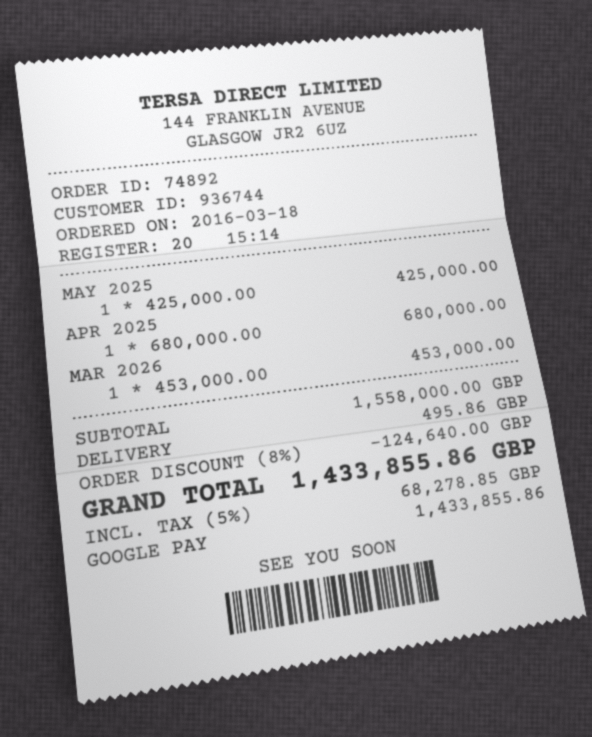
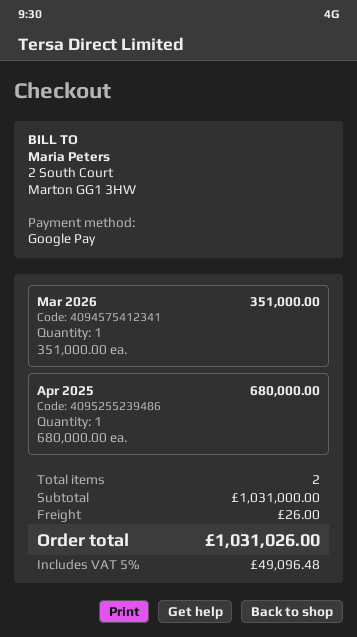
MAY 2025: 1 x 425000.00 = 425000.00 -> none
MAR 2026: 1 x 453000.00 = 453000.00 -> 1 x 351000.00 = 351000.00
subtotal: 1558000.00 -> 1031000.00
discount: 8% = 124640.00 -> none
shipping: 495.86 -> 26.00
tax: 5% = 68278.85 -> 5% = 49096.48
total: 1433855.86 -> 1031026.00

